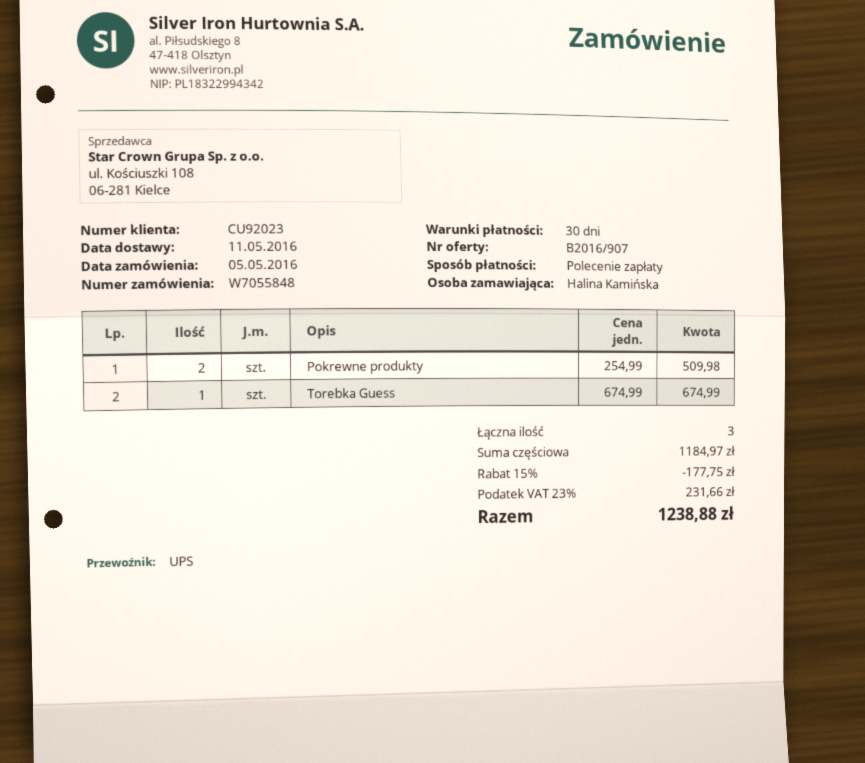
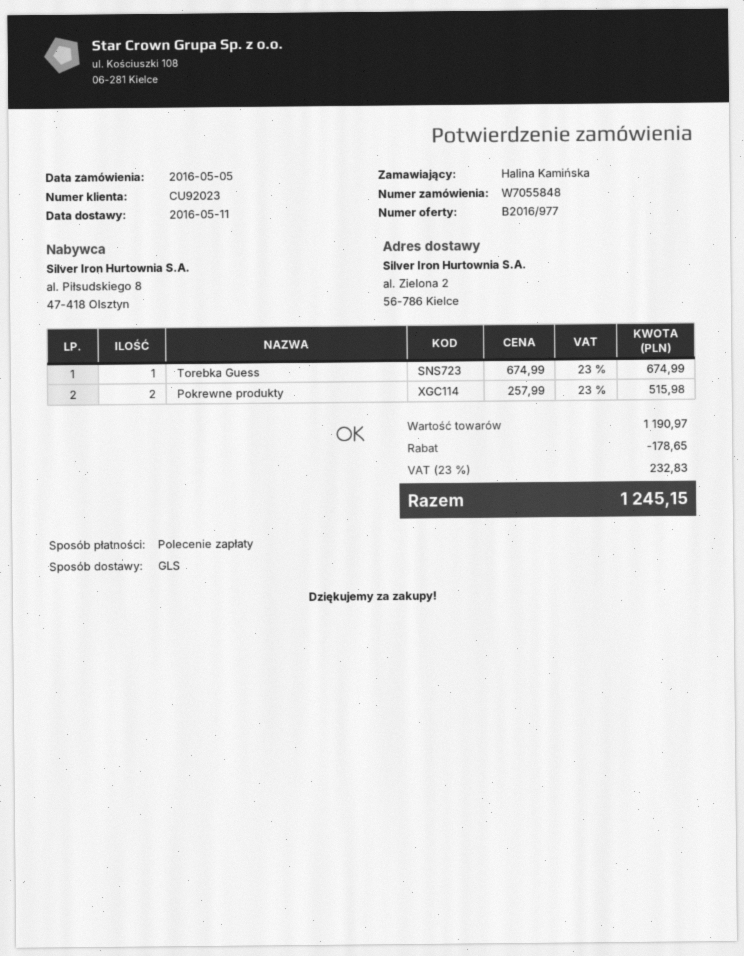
quote number: B2016/907 -> B2016/977
shipping method: UPS -> GLS
Pokrewne produkty: 2 x 254.99 = 509.98 -> 2 x 257.99 = 515.98
subtotal: 1184.97 -> 1190.97
discount: 177.75 -> 178.65
tax: 23% = 231.66 -> 23% = 232.83
total: 1238.88 -> 1245.15

